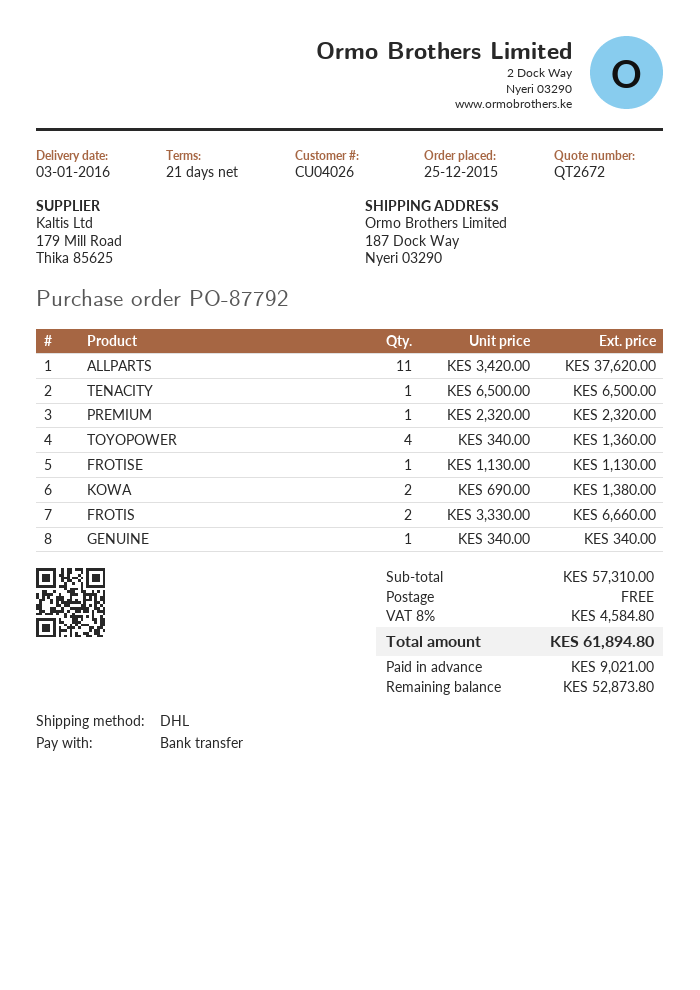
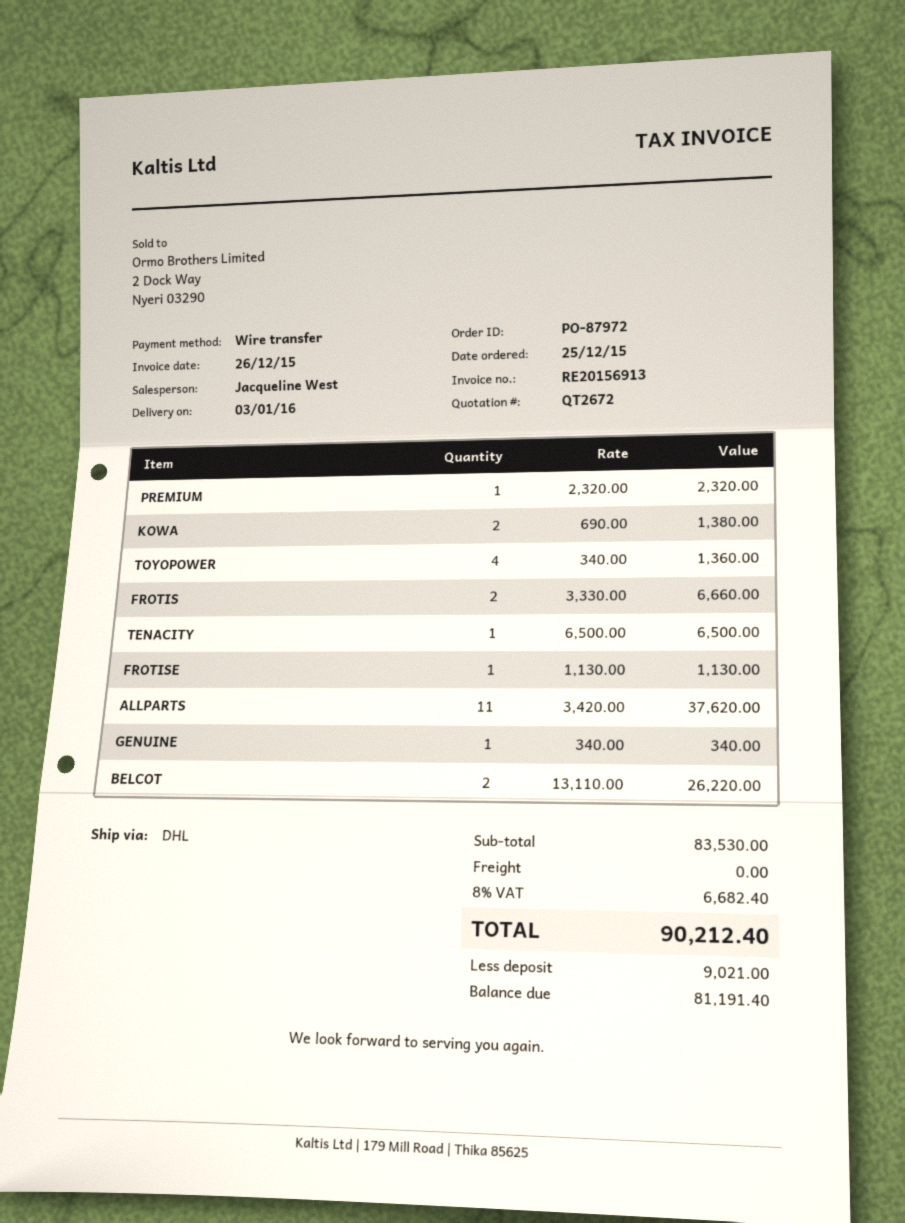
order number: PO-87792 -> PO-87972
BELCOT: none -> 2 x 13110.00 = 26220.00
subtotal: 57310.00 -> 83530.00
tax: 8% = 4584.80 -> 8% = 6682.40
total: 61894.80 -> 90212.40
balance: 52873.80 -> 81191.40

